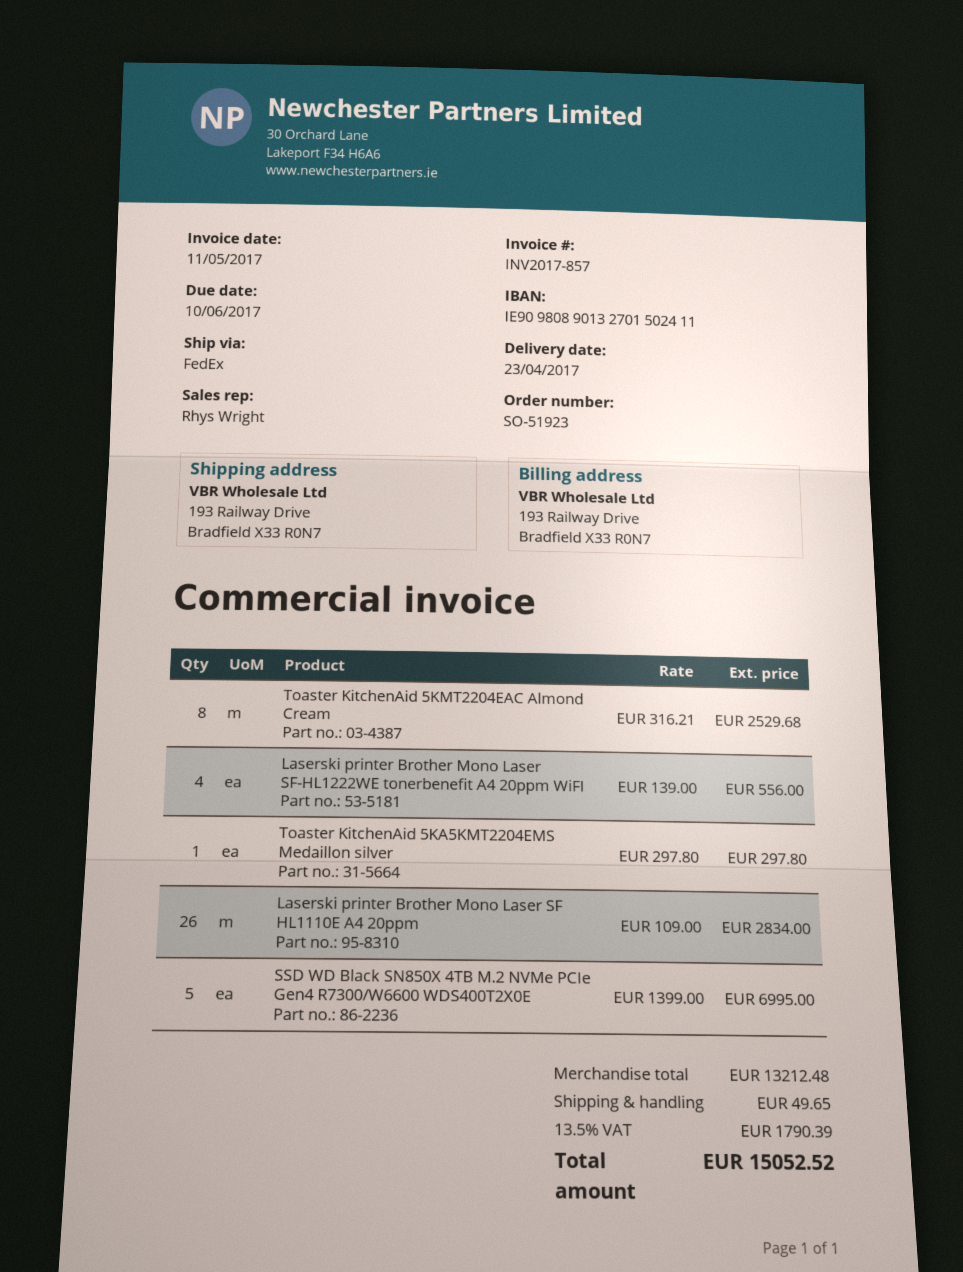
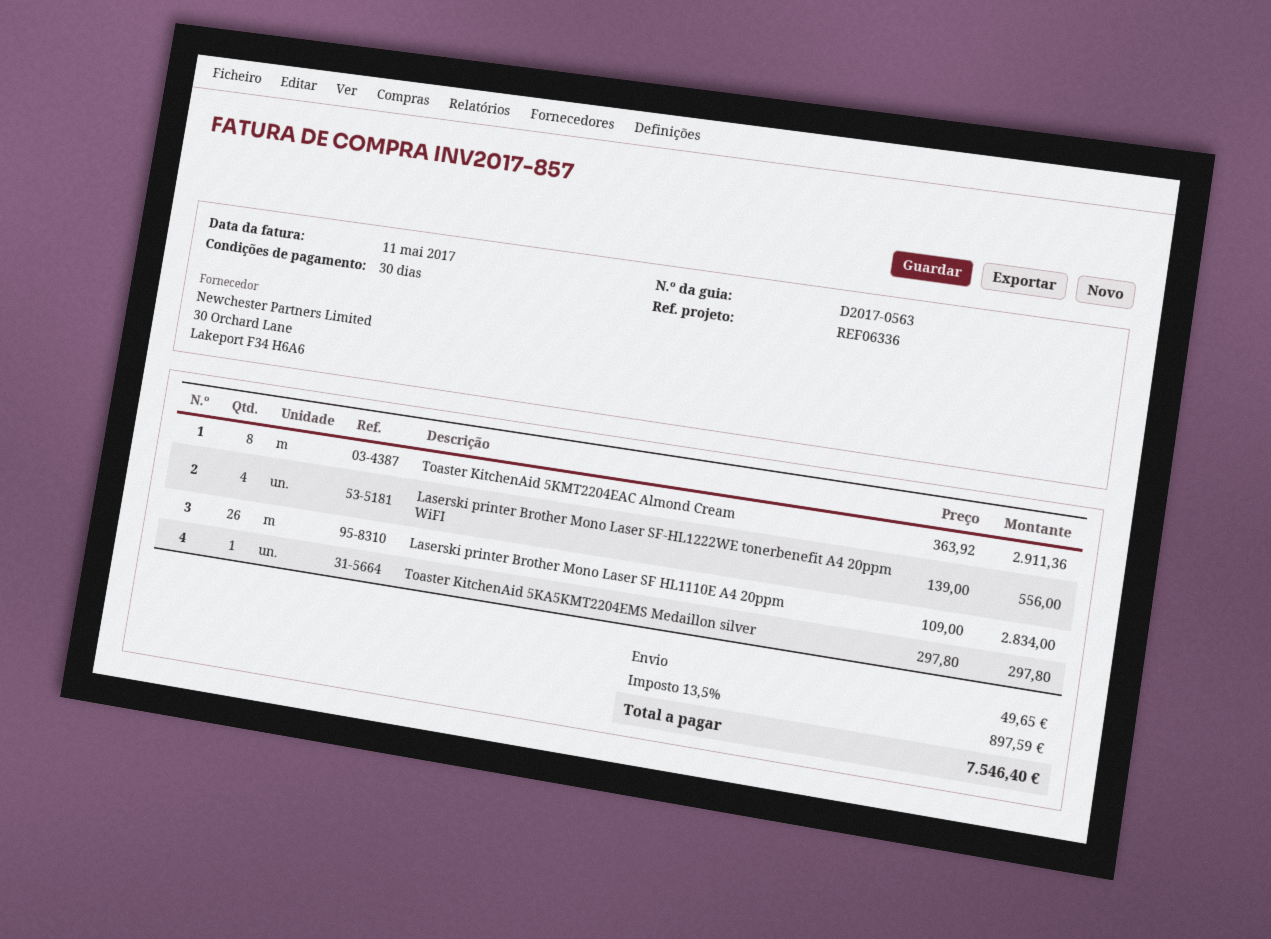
Toaster KitchenAid 5KMT2204EAC Almond Cream: 8 x 316.21 = 2529.68 -> 8 x 363.92 = 2911.36
SSD WD Black SN850X 4TB M.2 NVMe PCIe Gen4 R7300/W6600 WDS400T2X0E: 5 x 1399.00 = 6995.00 -> none
tax: 13.5% = 1790.39 -> 13.5% = 897.59
total: 15052.52 -> 7546.40

